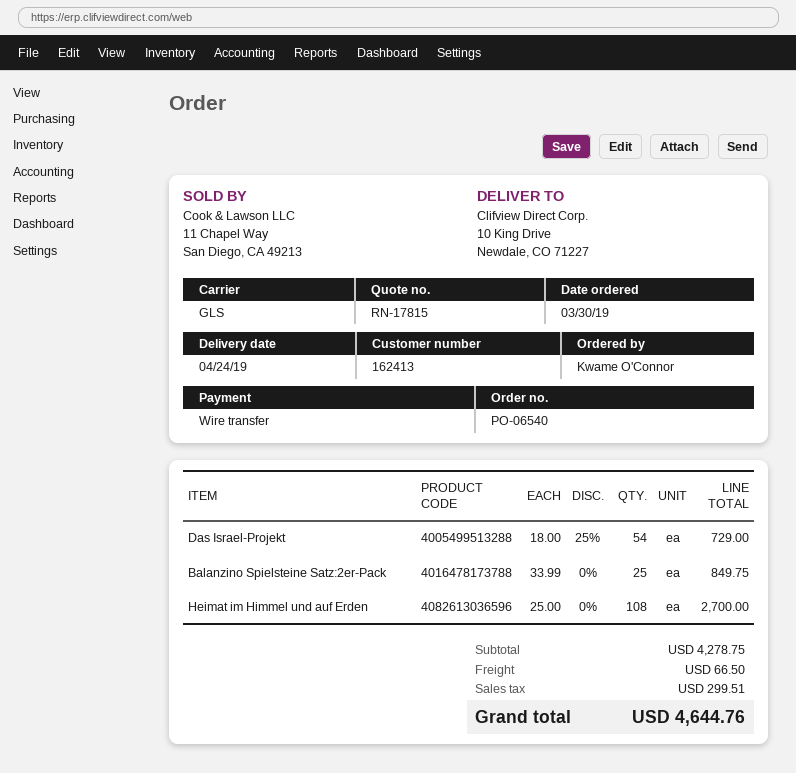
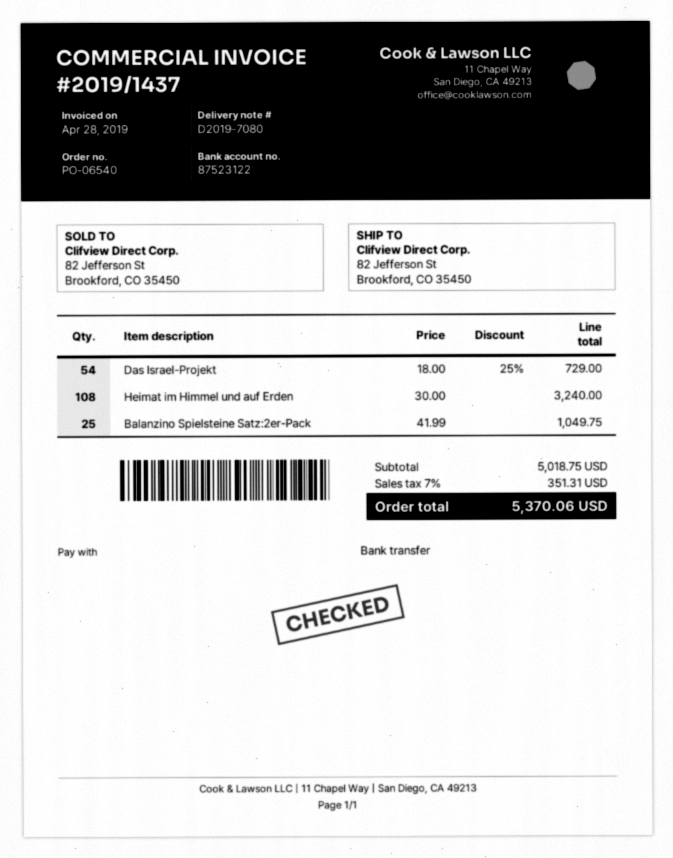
ship to: 10 King Drive, Newdale, CO 71227 -> 82 Jefferson St, Brookford, CO 35450
Balanzino Spielsteine Satz:2er-Pack: 25 x 33.99 = 849.75 -> 25 x 41.99 = 1049.75
Heimat im Himmel und auf Erden: 108 x 25.00 = 2700.00 -> 108 x 30.00 = 3240.00
subtotal: 4278.75 -> 5018.75
shipping: 66.50 -> none
tax: 299.51 -> 351.31
total: 4644.76 -> 5370.06

